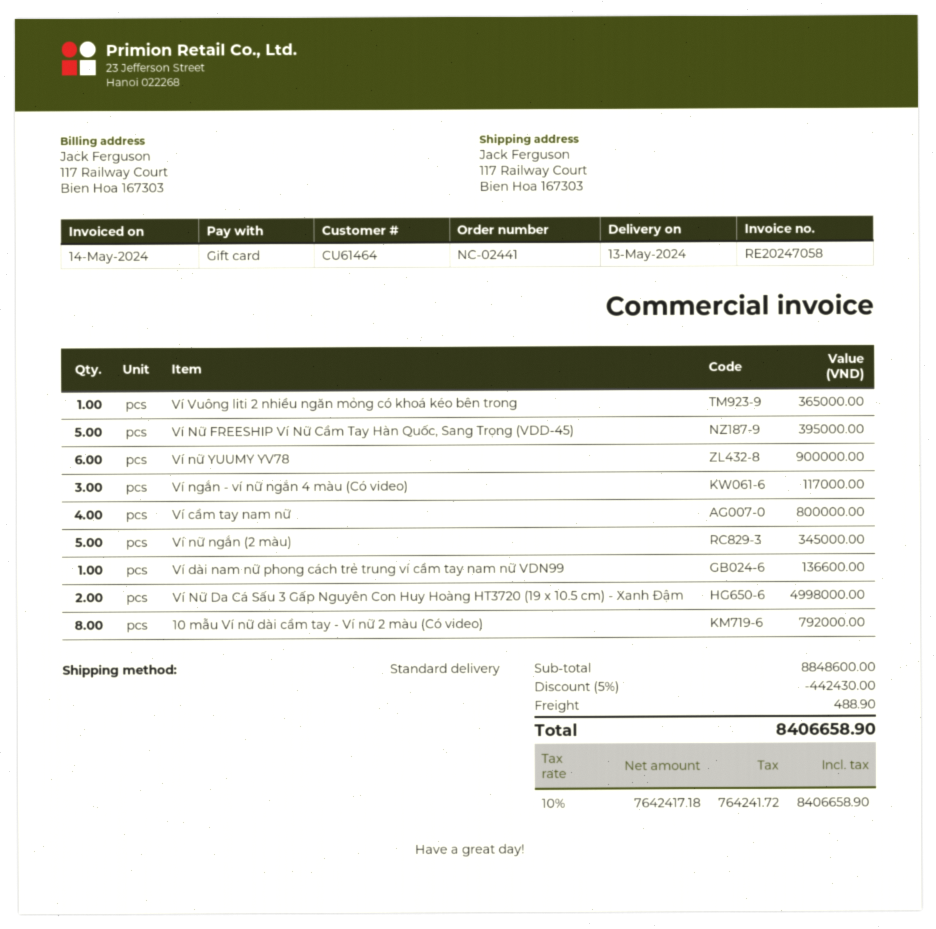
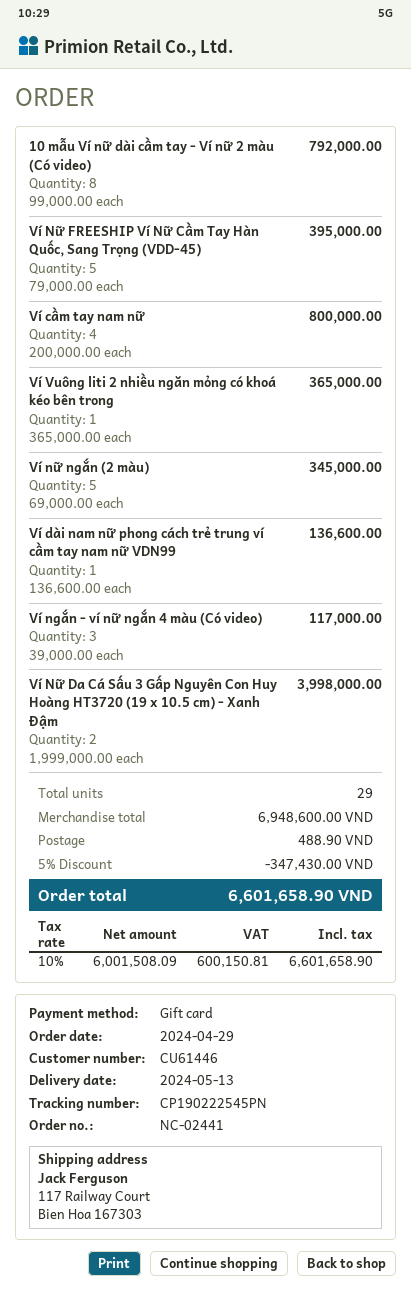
customer number: CU61464 -> CU61446
Ví nữ YUUMY YV78: 6 for 900000.00 -> none
Ví Nữ Da Cá Sấu 3 Gấp Nguyên Con Huy Hoàng HT3720 (19 x 10.5 cm) - Xanh Đậm: 2 for 4998000.00 -> 2 for 3998000.00
subtotal: 8848600.00 -> 6948600.00
discount: 5% = 442430.00 -> 5% = 347430.00
net: 7642417.18 -> 6001508.09
tax: 10% = 764241.72 -> 10% = 600150.81
total: 8406658.90 -> 6601658.90

